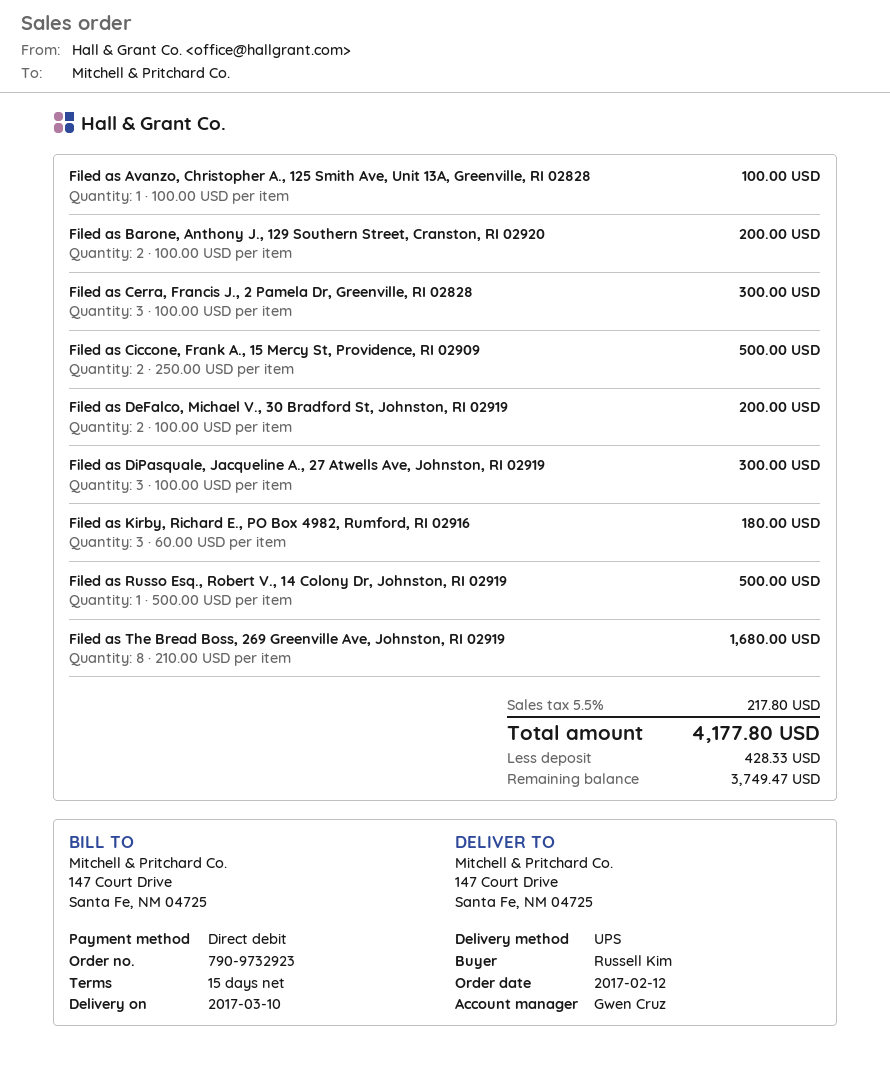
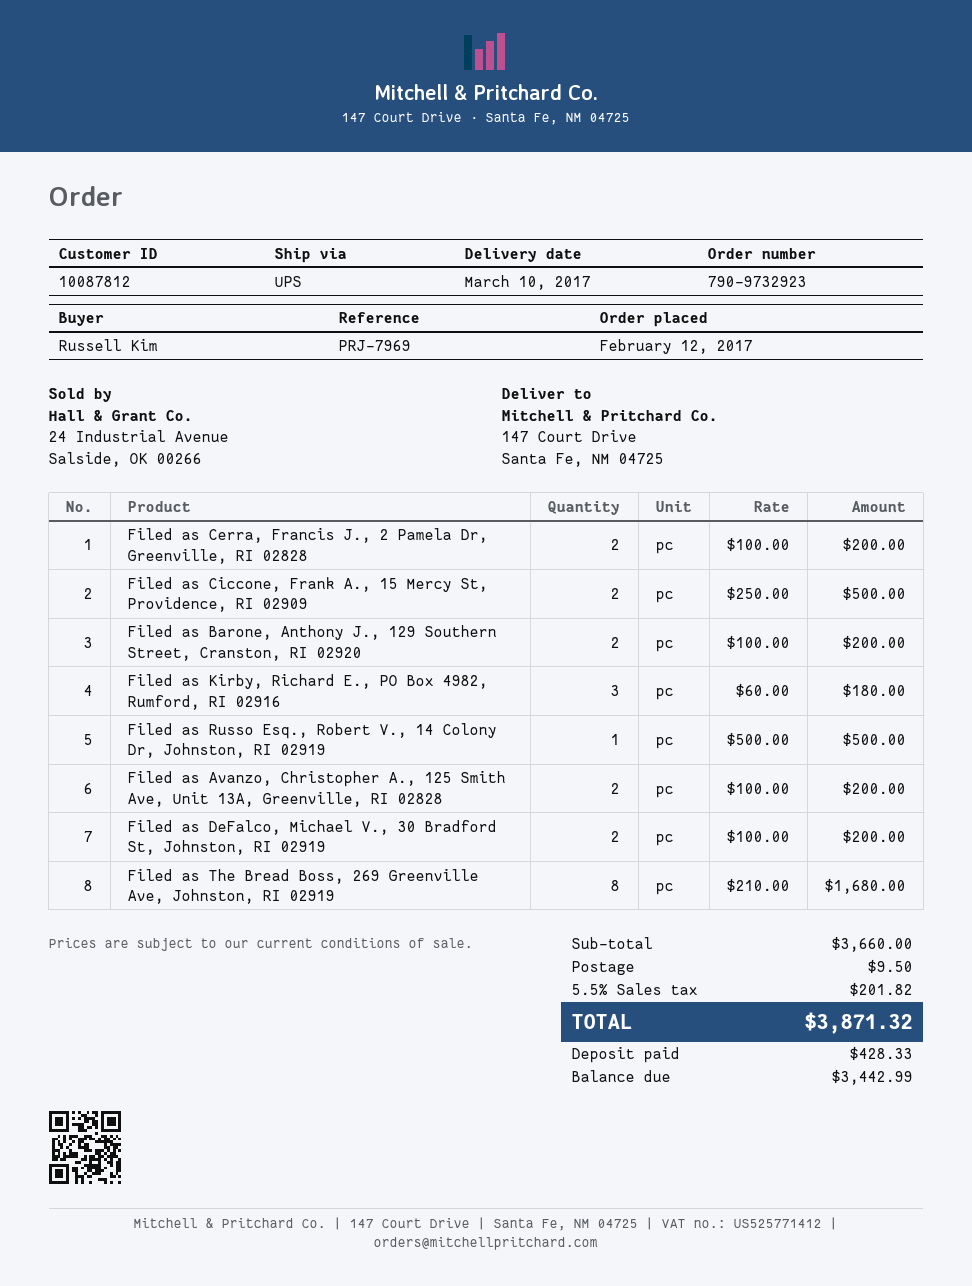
Filed as Avanzo, Christopher A., 125 Smith Ave, Unit 13A, Greenville, RI 02828: 1 x 100.00 = 100.00 -> 2 x 100.00 = 200.00
Filed as Cerra, Francis J., 2 Pamela Dr, Greenville, RI 02828: 3 x 100.00 = 300.00 -> 2 x 100.00 = 200.00
Filed as DiPasquale, Jacqueline A., 27 Atwells Ave, Johnston, RI 02919: 3 x 100.00 = 300.00 -> none
shipping: none -> 9.50
tax: 5.5% = 217.80 -> 5.5% = 201.82
total: 4177.80 -> 3871.32
balance: 3749.47 -> 3442.99

